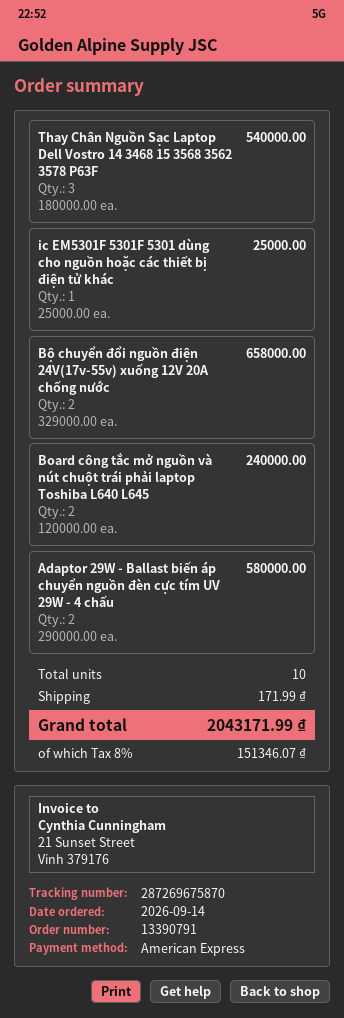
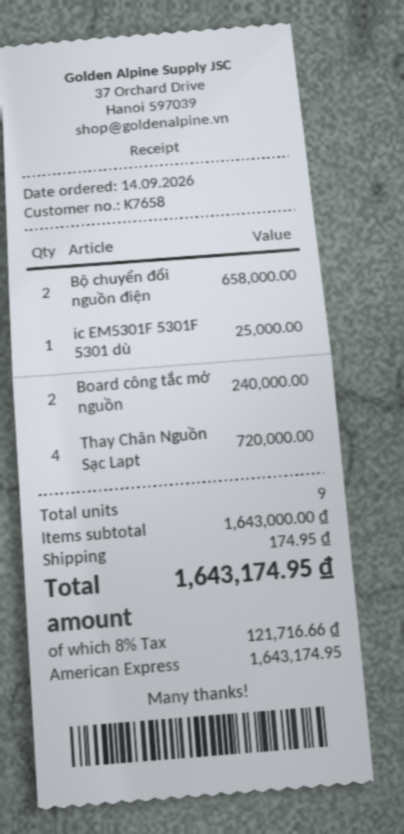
Thay Chân Nguồn Sạc Laptop Dell Vostro 14 3468 15 3568 3562 3578 P63F: 3 for 540000.00 -> 4 for 720000.00
Adaptor 29W - Ballast biến áp chuyển nguồn đèn cực tím UV 29W - 4 chấu: 2 for 580000.00 -> none
total quantity: 10 -> 9
shipping: 171.99 -> 174.95
tax: 8% = 151346.07 -> 8% = 121716.66
total: 2043171.99 -> 1643174.95

